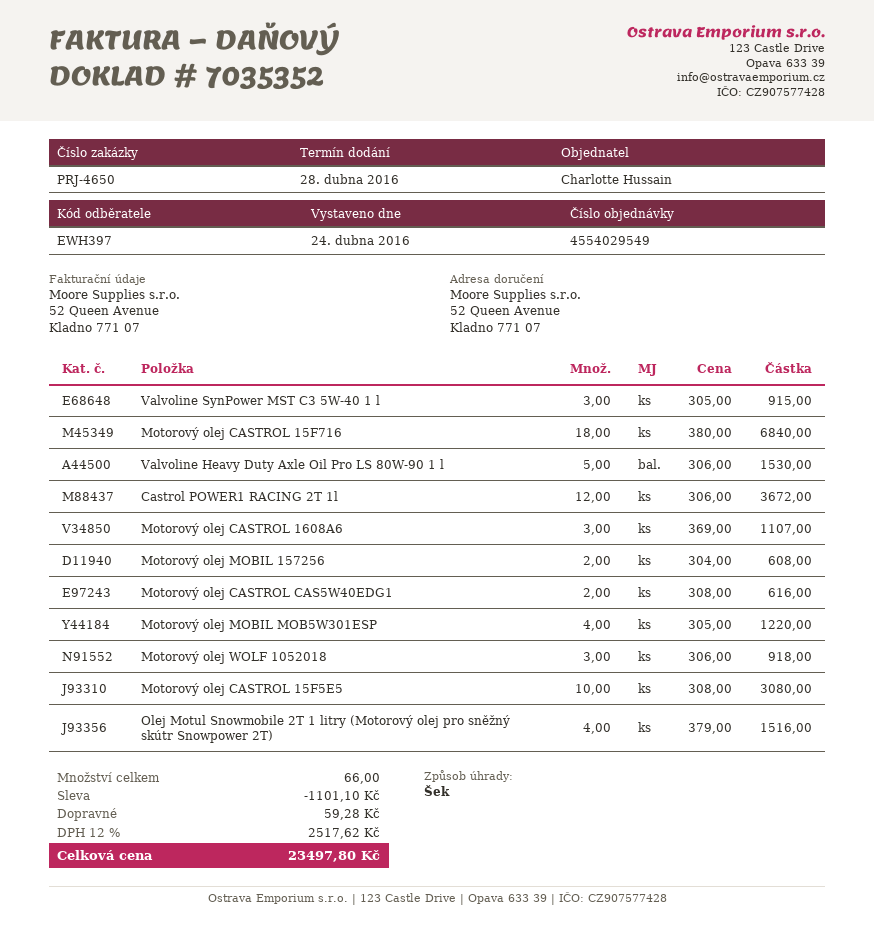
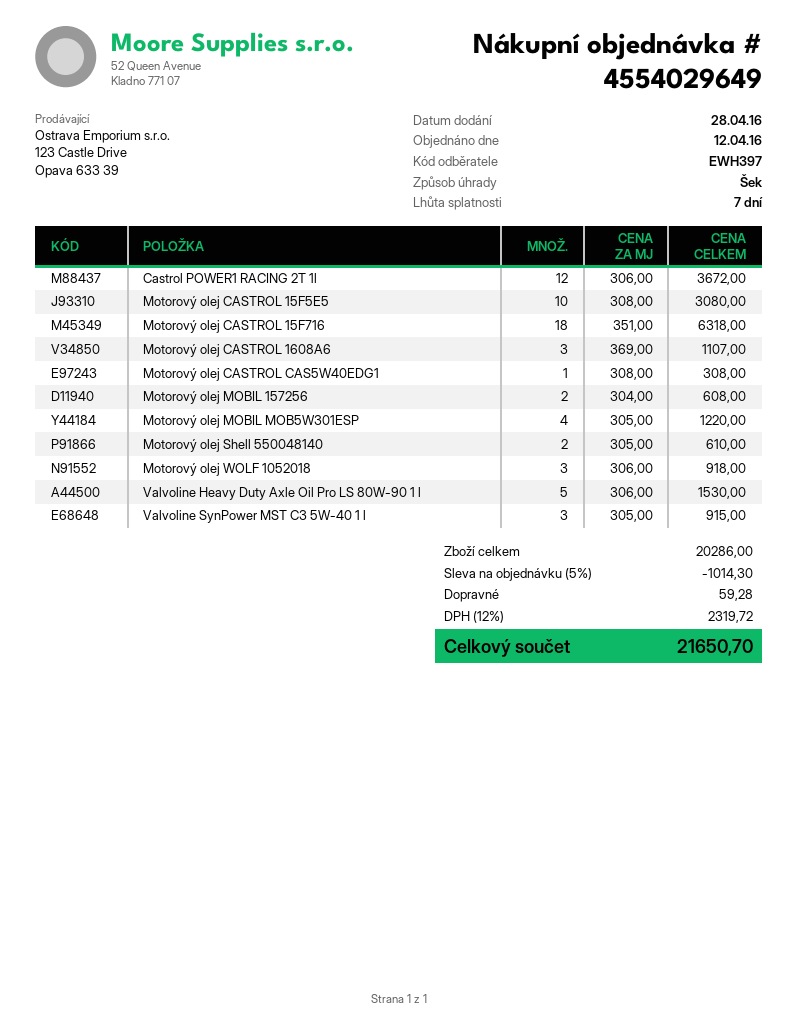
order number: 4554029549 -> 4554029649
Motorový olej CASTROL 15F716: 18 x 380.00 = 6840.00 -> 18 x 351.00 = 6318.00
Motorový olej CASTROL CAS5W40EDG1: 2 x 308.00 = 616.00 -> 1 x 308.00 = 308.00
Olej Motul Snowmobile 2T 1 litry (Motorový olej pro sněžný skútr Snowpower 2T): 4 x 379.00 = 1516.00 -> none
Motorový olej Shell 550048140: none -> 2 x 305.00 = 610.00
discount: 1101.10 -> 1014.30
tax: 12% = 2517.62 -> 12% = 2319.72
total: 23497.80 -> 21650.70

